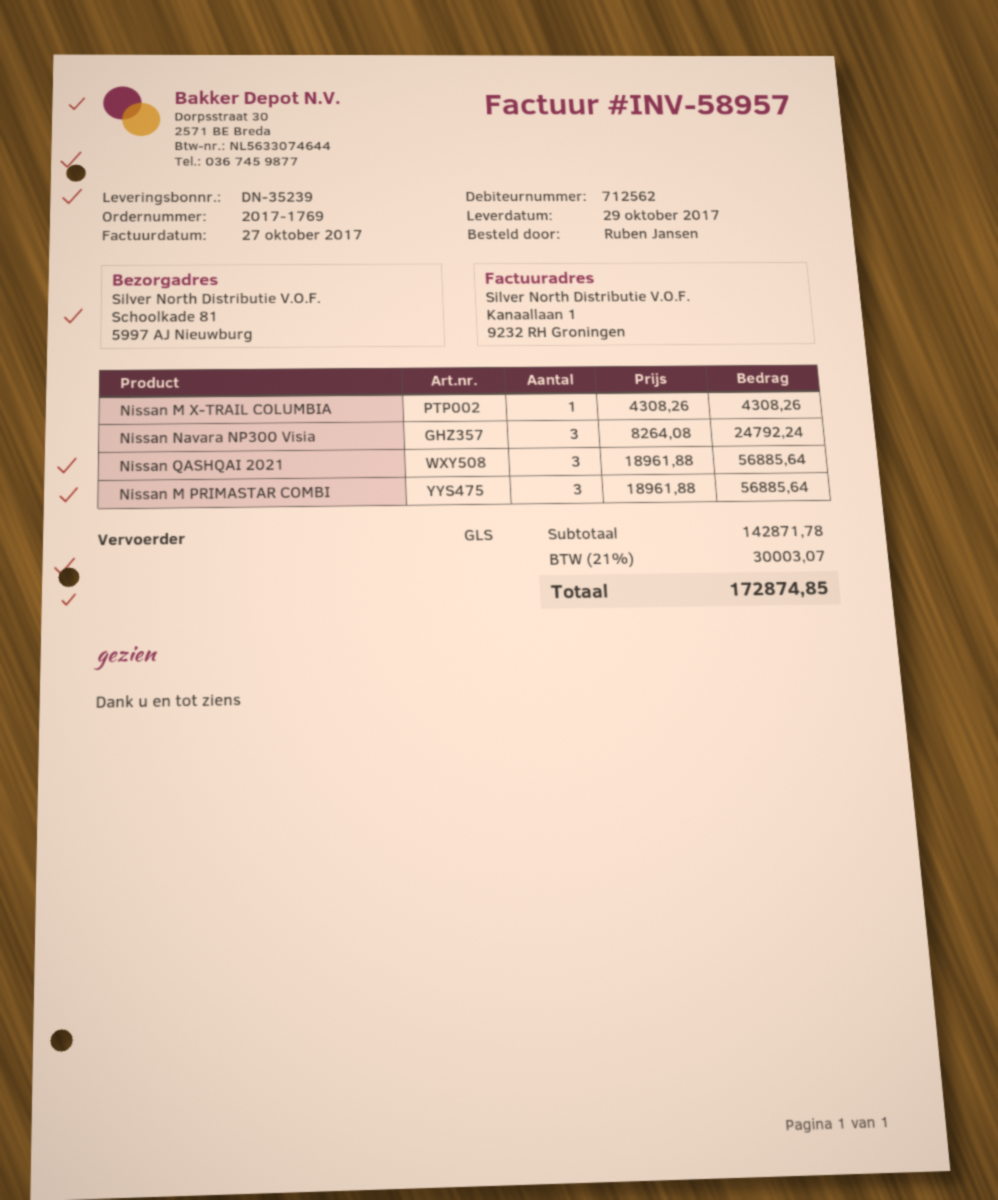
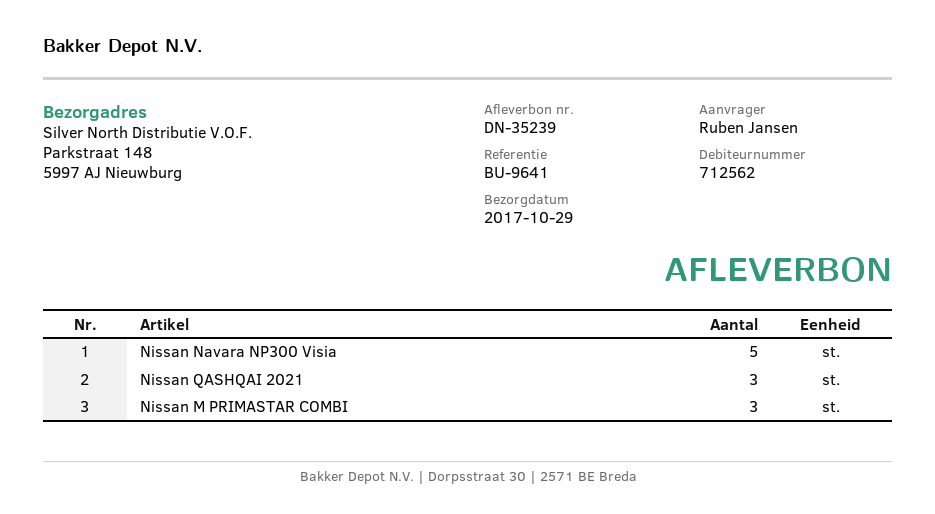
ship to: Schoolkade 81, 5997 AJ Nieuwburg -> Parkstraat 148, 5997 AJ Nieuwburg
Nissan M X-TRAIL COLUMBIA: 1 -> none
Nissan Navara NP300 Visia: 3 -> 5

